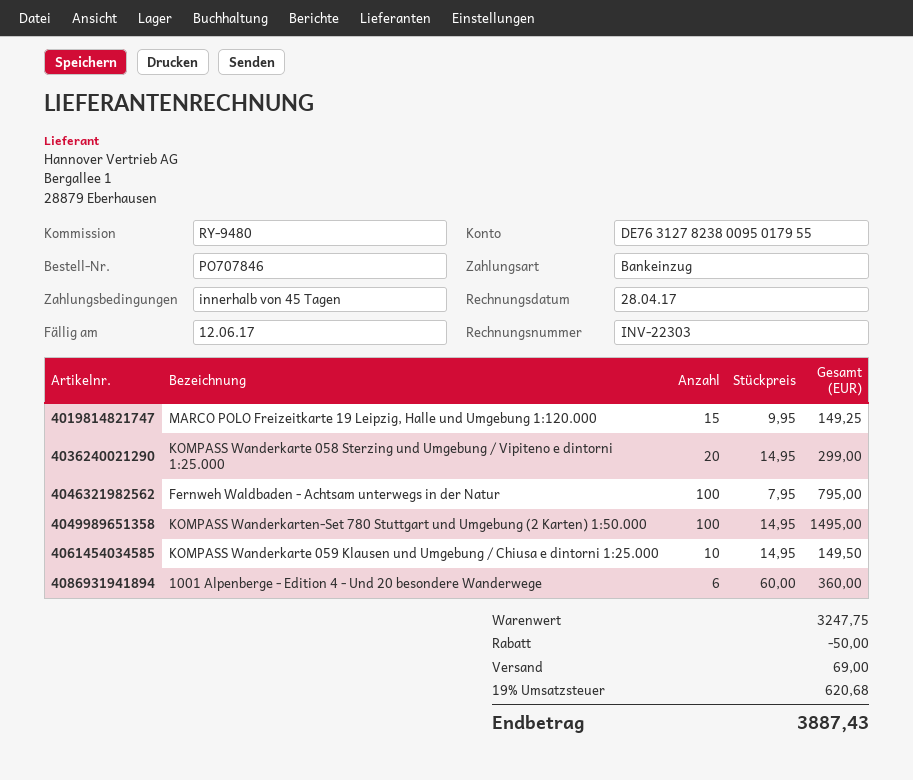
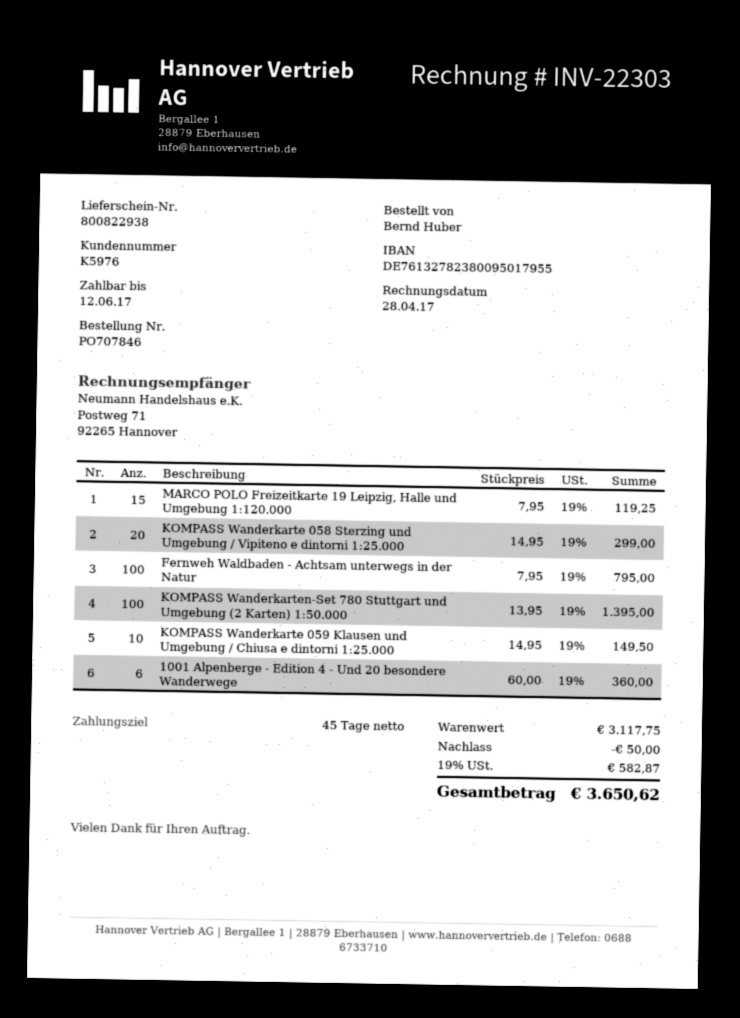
bank account: DE76312782380095017955 -> DE76132782380095017955
MARCO POLO Freizeitkarte 19 Leipzig, Halle und Umgebung 1:120.000: 15 x 9.95 = 149.25 -> 15 x 7.95 = 119.25
KOMPASS Wanderkarten-Set 780 Stuttgart und Umgebung (2 Karten) 1:50.000: 100 x 14.95 = 1495.00 -> 100 x 13.95 = 1395.00
subtotal: 3247.75 -> 3117.75
shipping: 69.00 -> none
tax: 19% = 620.68 -> 19% = 582.87
total: 3887.43 -> 3650.62

